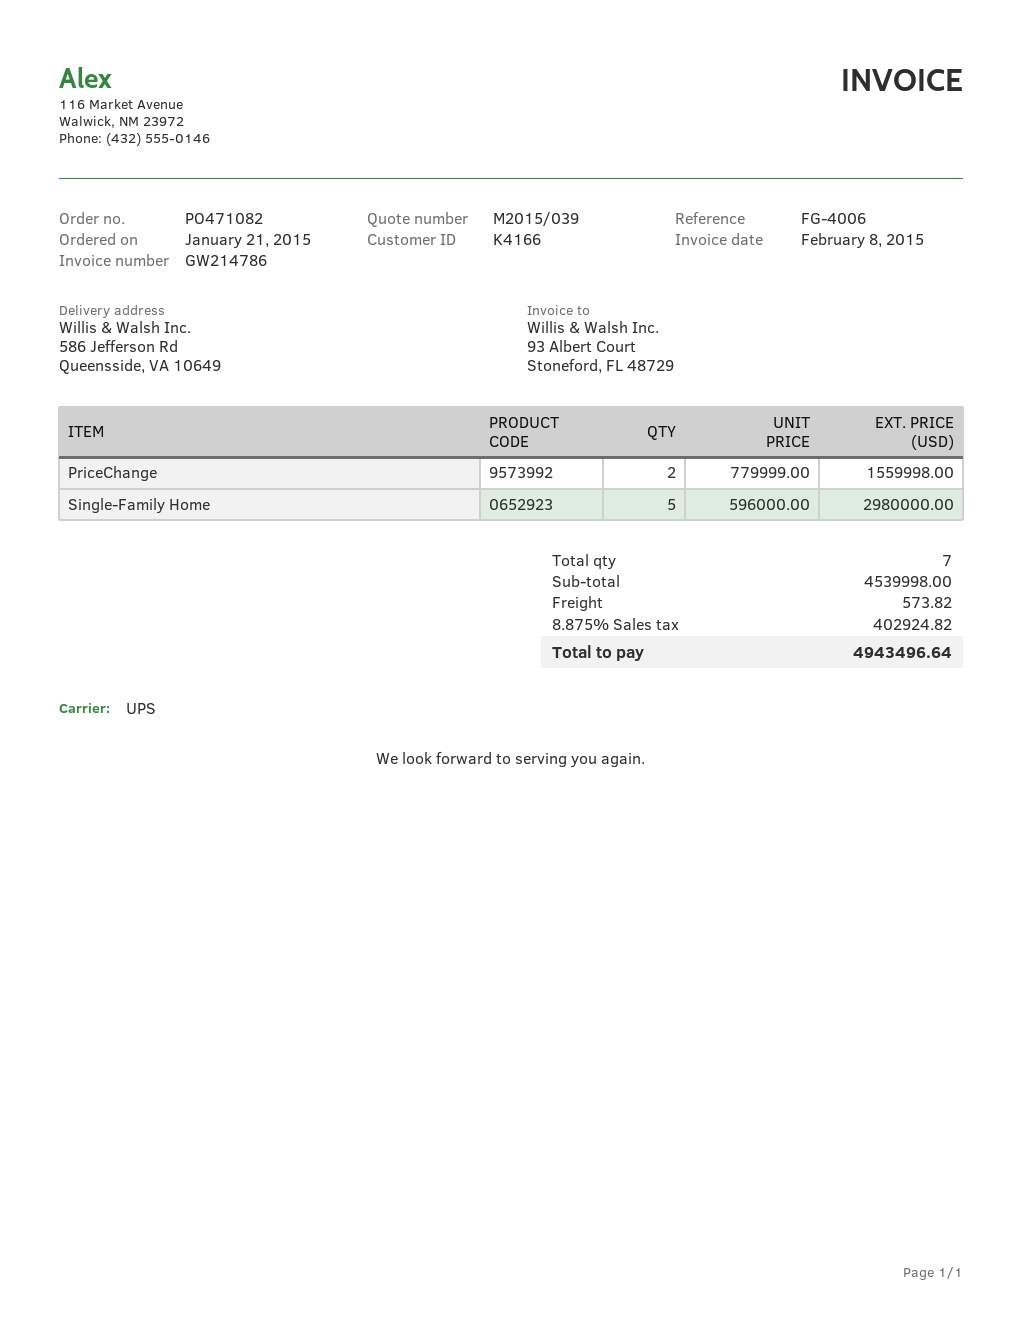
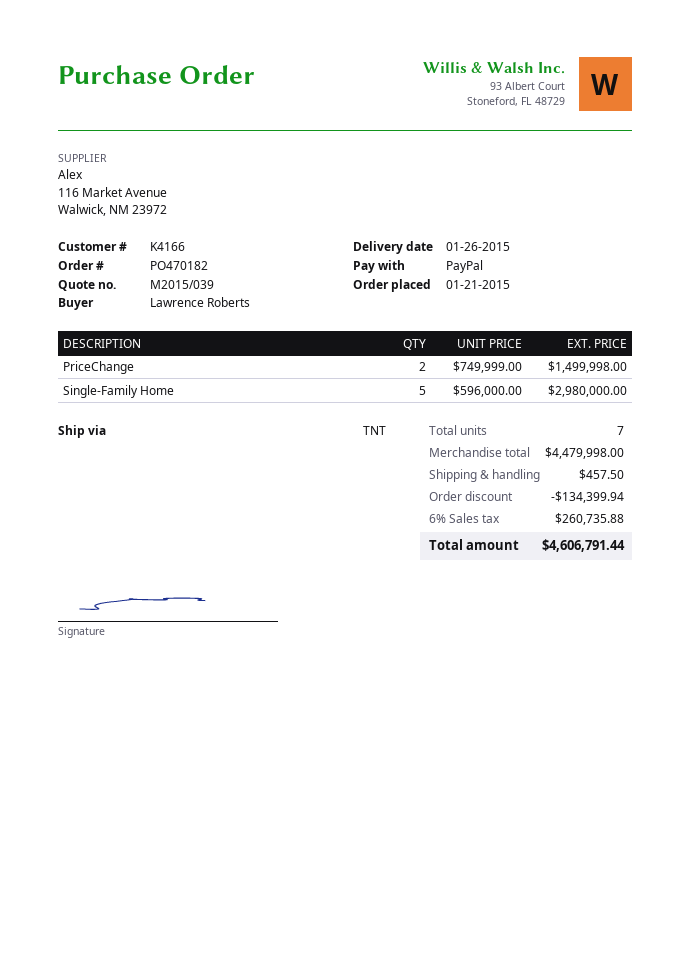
order number: PO471082 -> PO470182
shipping method: UPS -> TNT
PriceChange: 2 x 779999.00 = 1559998.00 -> 2 x 749999.00 = 1499998.00
subtotal: 4539998.00 -> 4479998.00
discount: none -> 134399.94
shipping: 573.82 -> 457.50
tax: 8.875% = 402924.82 -> 6% = 260735.88
total: 4943496.64 -> 4606791.44

